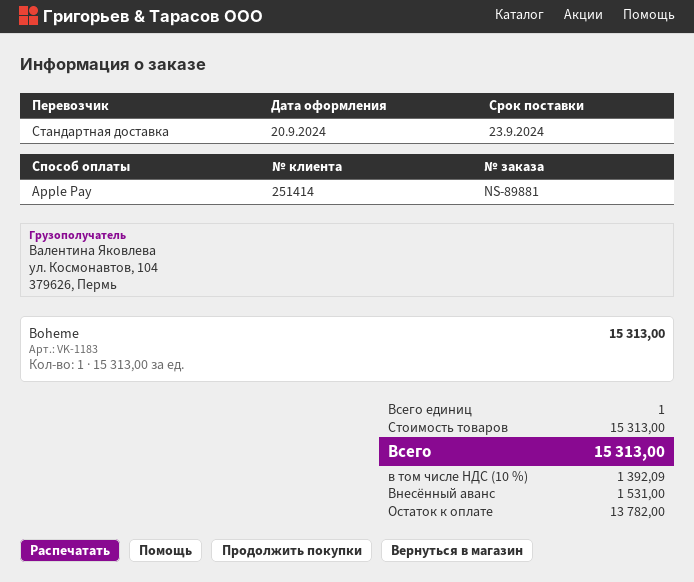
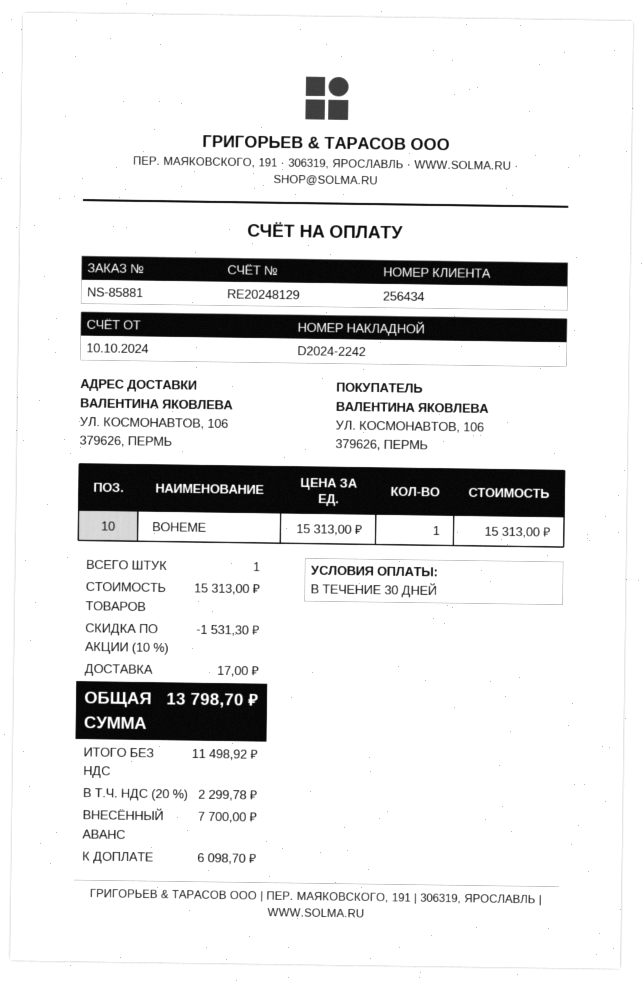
order number: NS-89881 -> NS-85881
customer number: 251414 -> 256434
ship to: ул. Космонавтов, 104, 379626, Пермь -> УЛ. КОСМОНАВТОВ, 106, 379626, ПЕРМЬ
discount: none -> 10% = 1531.30
shipping: none -> 17.00
tax: 10% = 1392.09 -> 20% = 2299.78
total: 15313.00 -> 13798.70
deposit: 1531.00 -> 7700.00
balance: 13782.00 -> 6098.70

